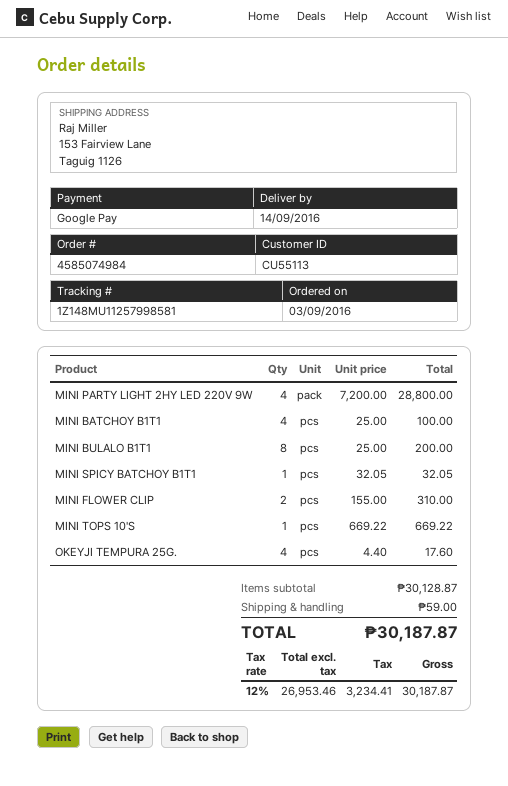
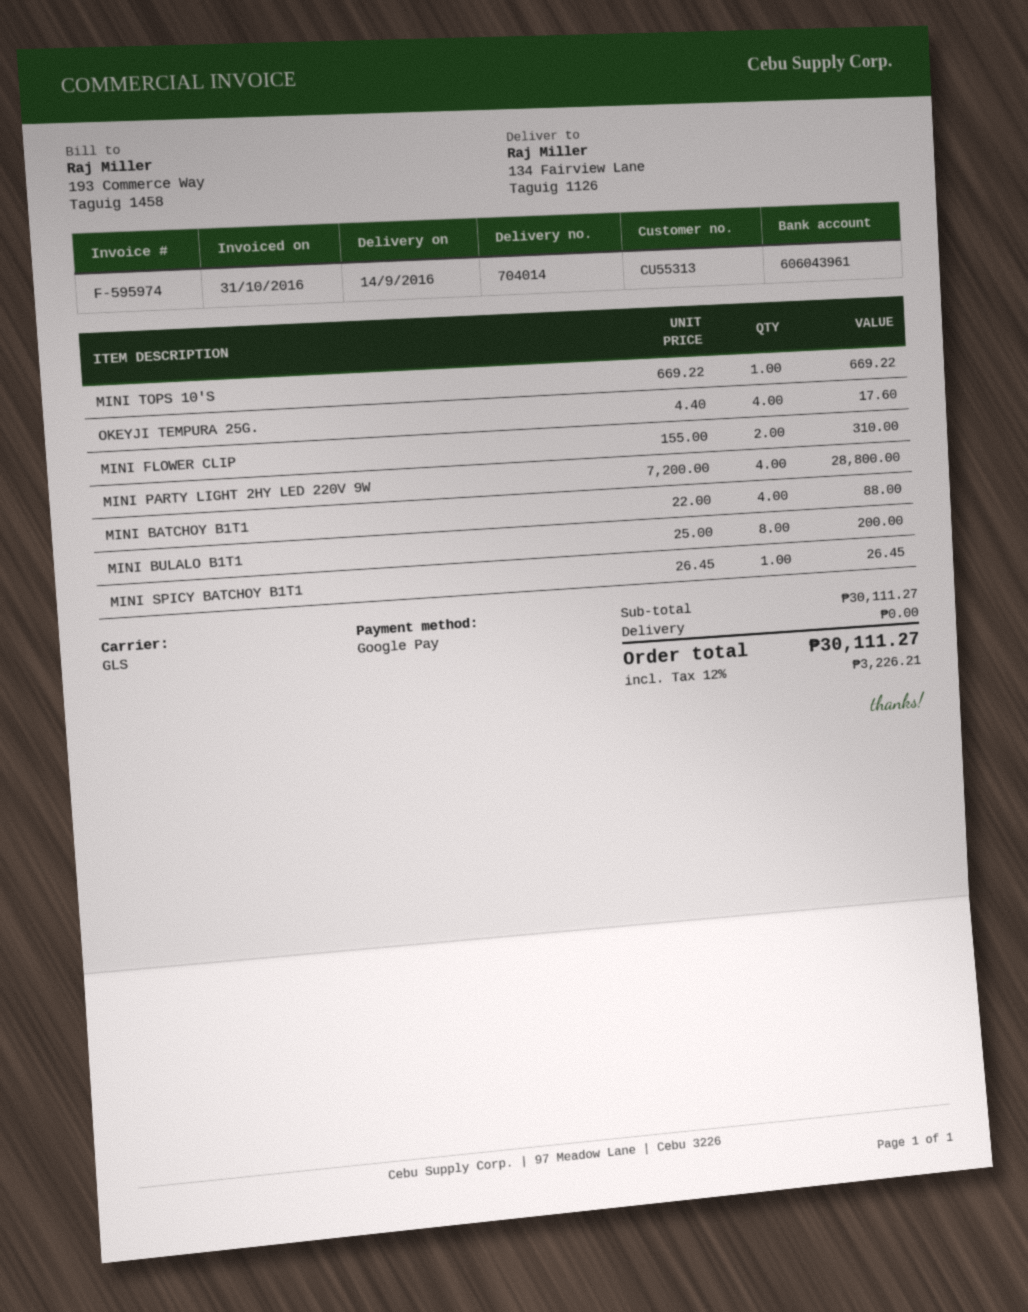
customer number: CU55113 -> CU55313
ship to: 153 Fairview Lane, Taguig 1126 -> 134 Fairview Lane, Taguig 1126
MINI BATCHOY B1T1: 4 x 25.00 = 100.00 -> 4 x 22.00 = 88.00
MINI SPICY BATCHOY B1T1: 1 x 32.05 = 32.05 -> 1 x 26.45 = 26.45
subtotal: 30128.87 -> 30111.27
shipping: 59.00 -> 0.00
tax: 12% = 3234.41 -> 12% = 3226.21
total: 30187.87 -> 30111.27

